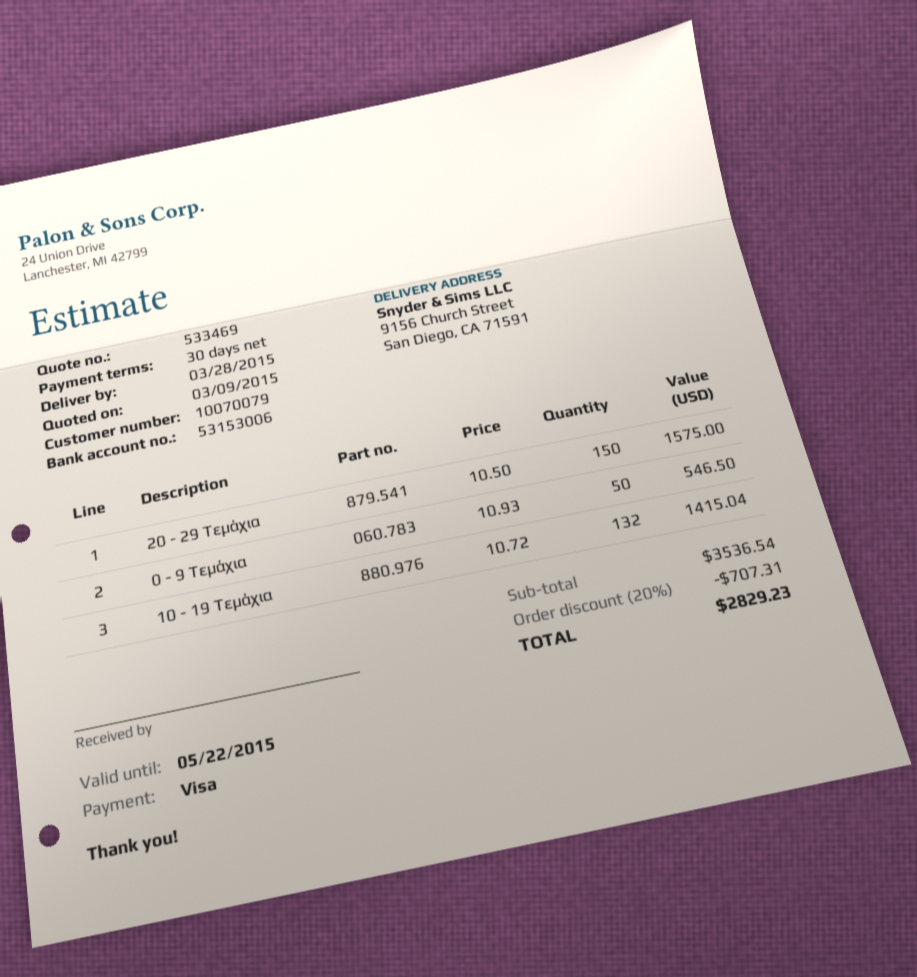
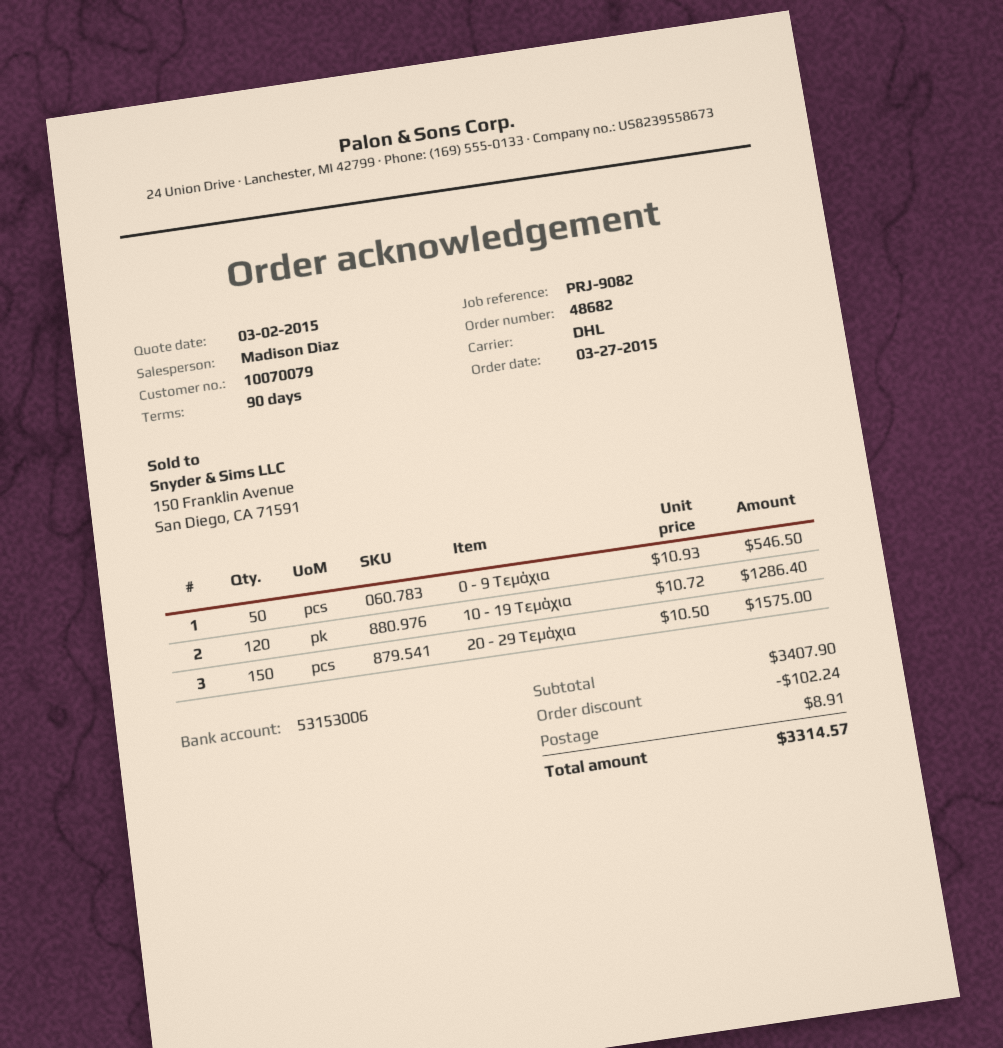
quote date: 2015-03-09 -> 2015-03-02
payment terms: 30 days -> 90 days
10 - 19 Τεμάχια: 132 x 10.72 = 1415.04 -> 120 x 10.72 = 1286.40
subtotal: 3536.54 -> 3407.90
discount: 707.31 -> 102.24
shipping: none -> 8.91
total: 2829.23 -> 3314.57

